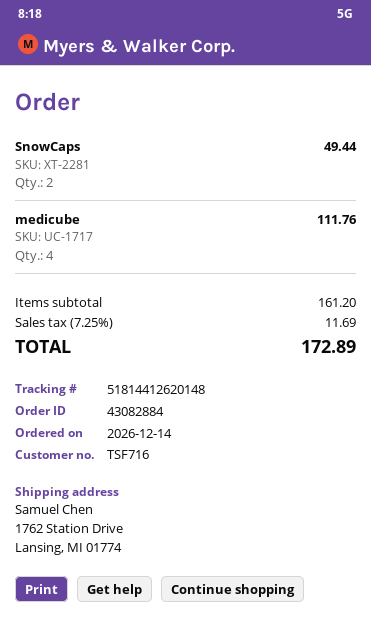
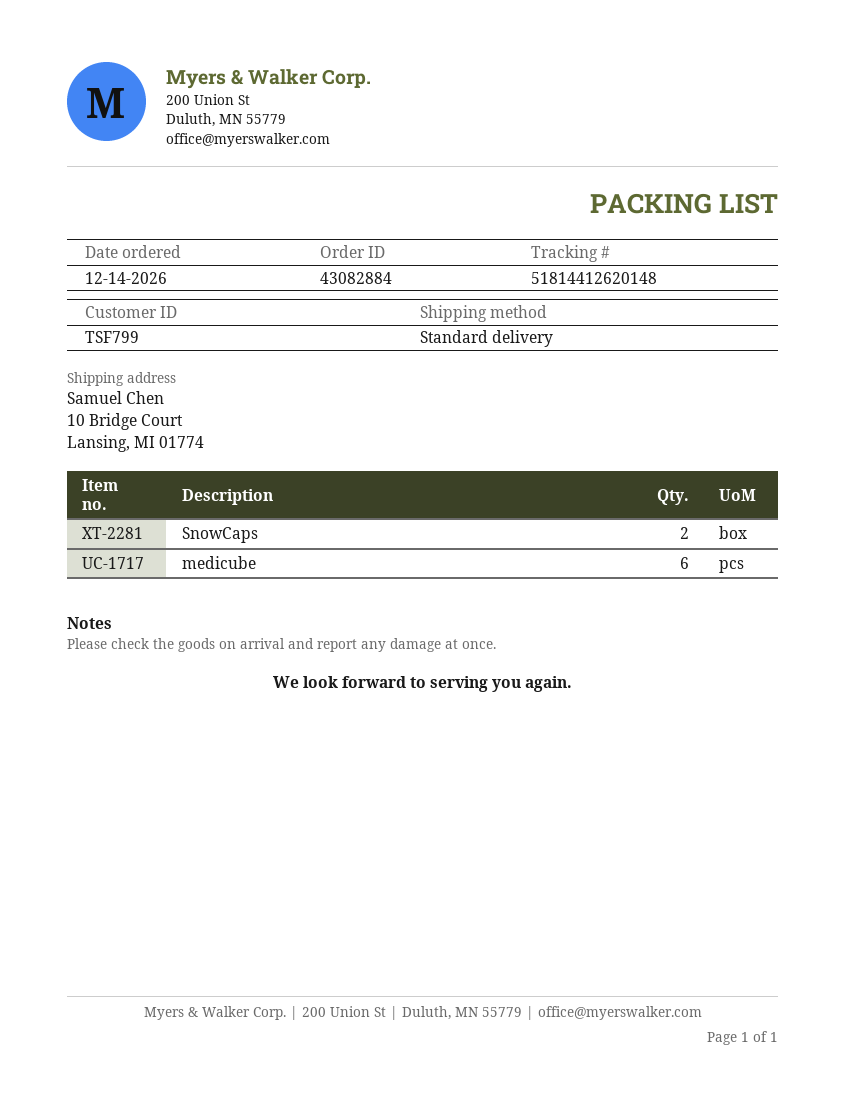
customer number: TSF716 -> TSF799
ship to: 1762 Station Drive, Lansing, MI 01774 -> 10 Bridge Court, Lansing, MI 01774
medicube: 4 -> 6

